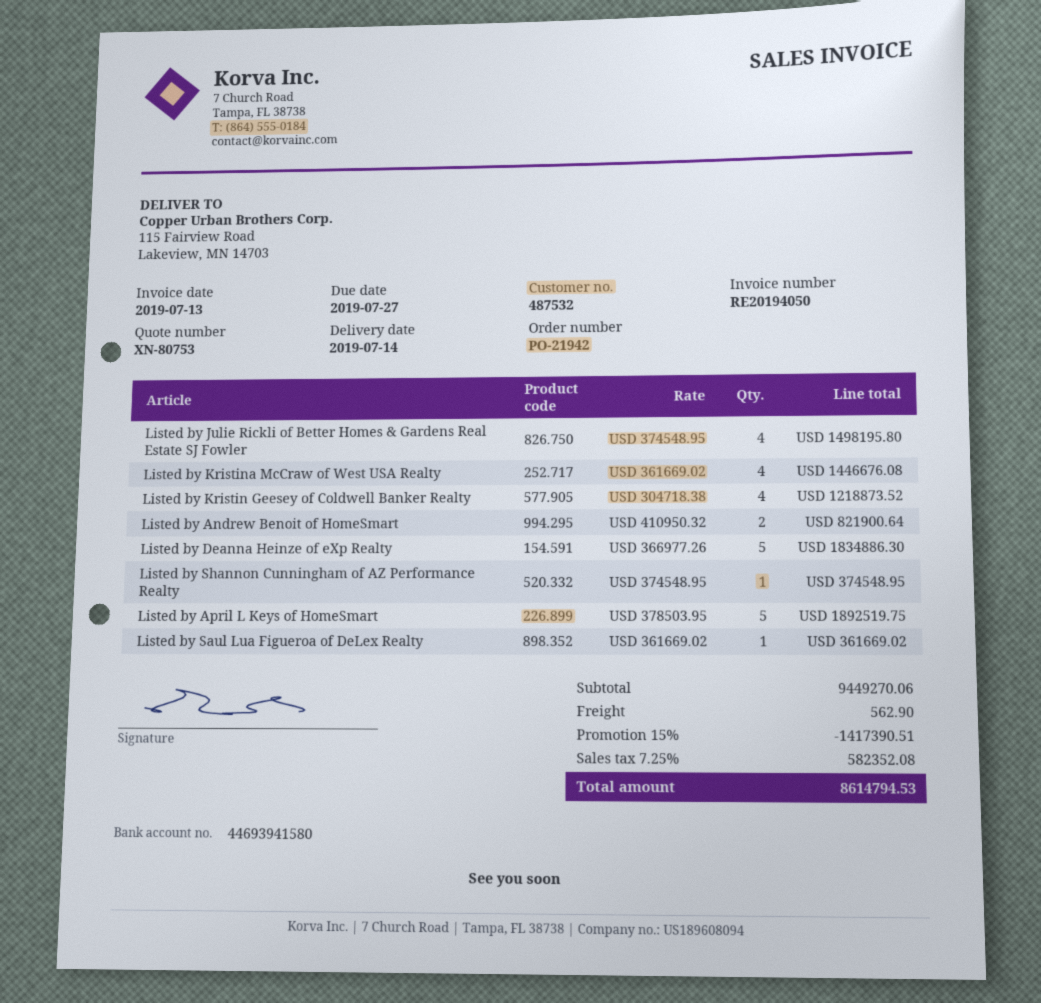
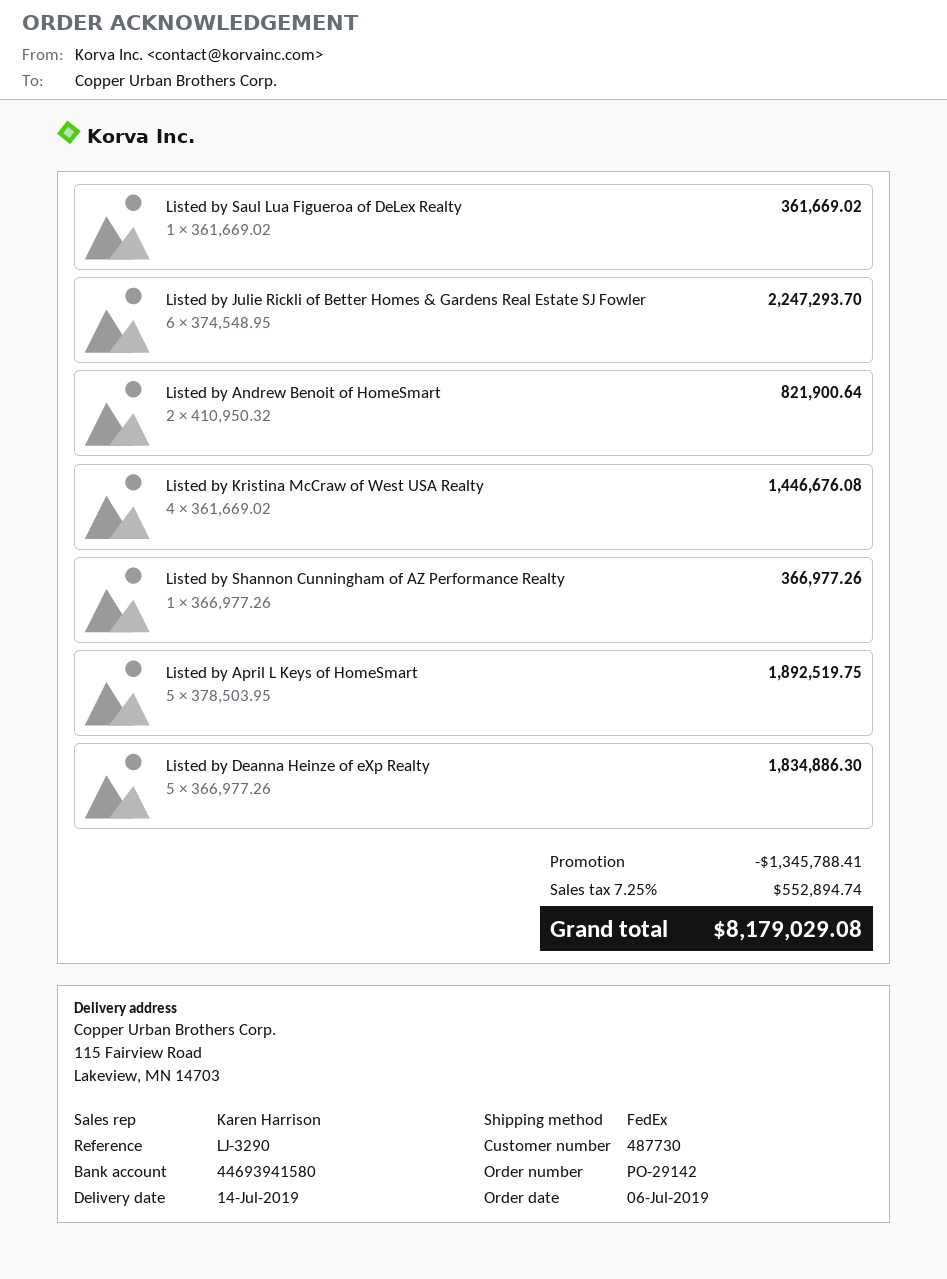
order number: PO-21942 -> PO-29142
customer number: 487532 -> 487730
Listed by Julie Rickli of Better Homes & Gardens Real Estate SJ Fowler: 4 x 374548.95 = 1498195.80 -> 6 x 374548.95 = 2247293.70
Listed by Kristin Geesey of Coldwell Banker Realty: 4 x 304718.38 = 1218873.52 -> none
Listed by Shannon Cunningham of AZ Performance Realty: 1 x 374548.95 = 374548.95 -> 1 x 366977.26 = 366977.26
discount: 1417390.51 -> 1345788.41
shipping: 562.90 -> none
tax: 7.25% = 582352.08 -> 7.25% = 552894.74
total: 8614794.53 -> 8179029.08

